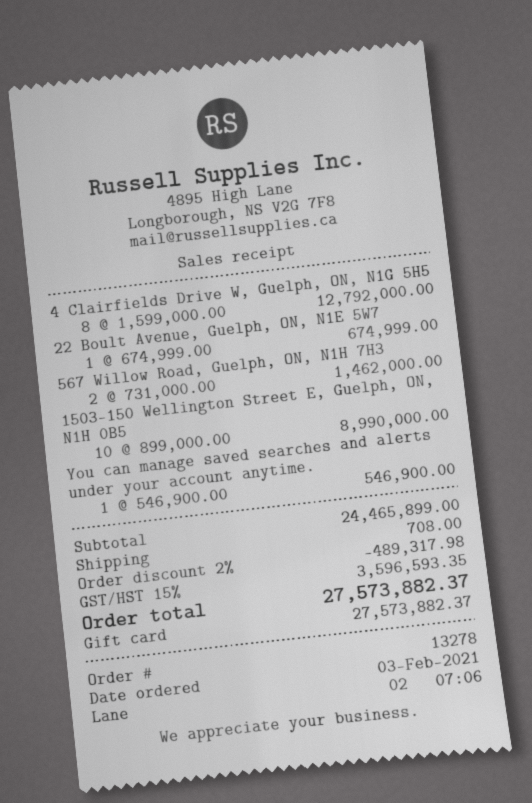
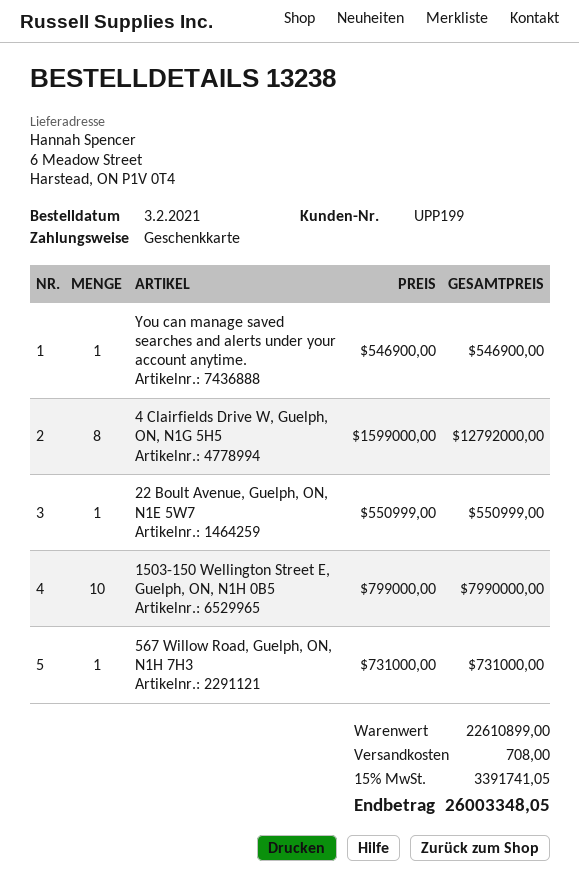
order number: 13278 -> 13238
22 Boult Avenue, Guelph, ON, N1E 5W7: 1 x 674999.00 = 674999.00 -> 1 x 550999.00 = 550999.00
567 Willow Road, Guelph, ON, N1H 7H3: 2 x 731000.00 = 1462000.00 -> 1 x 731000.00 = 731000.00
1503-150 Wellington Street E, Guelph, ON, N1H 0B5: 10 x 899000.00 = 8990000.00 -> 10 x 799000.00 = 7990000.00
subtotal: 24465899.00 -> 22610899.00
discount: 2% = 489317.98 -> none
tax: 15% = 3596593.35 -> 15% = 3391741.05
total: 27573882.37 -> 26003348.05

